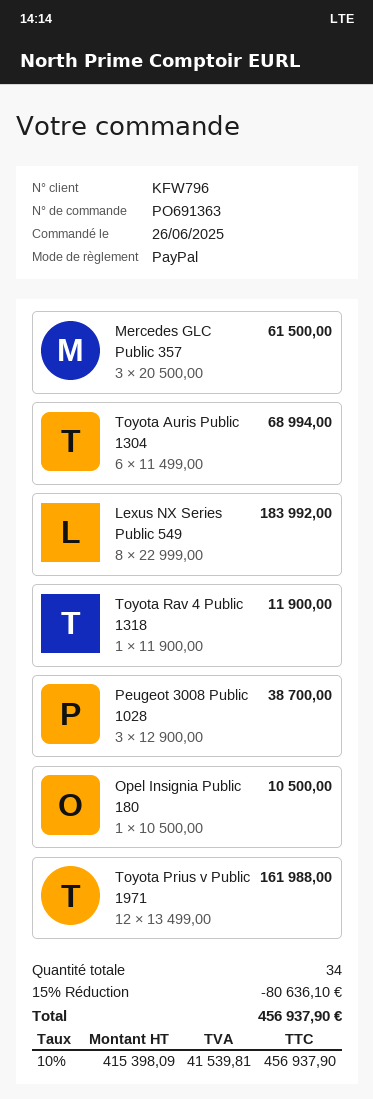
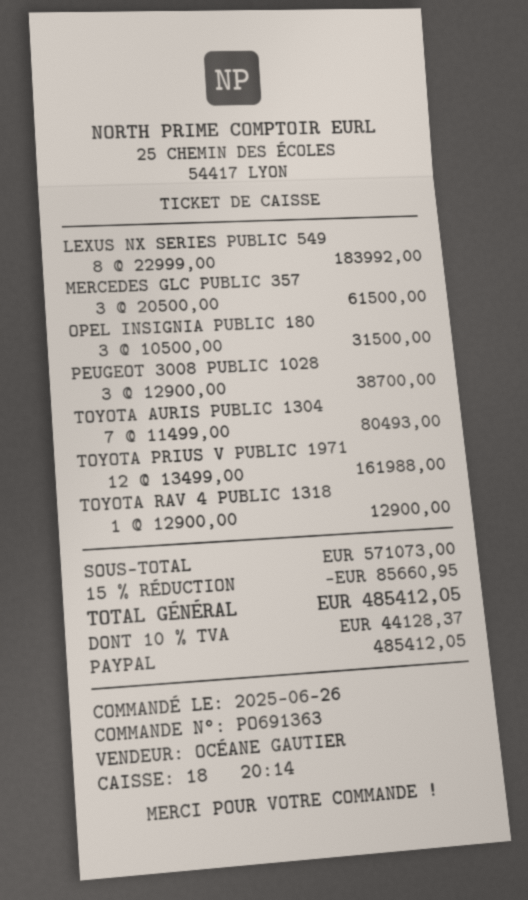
Toyota Auris Public 1304: 6 x 11499.00 = 68994.00 -> 7 x 11499.00 = 80493.00
Toyota Rav 4 Public 1318: 1 x 11900.00 = 11900.00 -> 1 x 12900.00 = 12900.00
Opel Insignia Public 180: 1 x 10500.00 = 10500.00 -> 3 x 10500.00 = 31500.00
discount: 15% = 80636.10 -> 15% = 85660.95
tax: 10% = 41539.81 -> 10% = 44128.37
total: 456937.90 -> 485412.05

